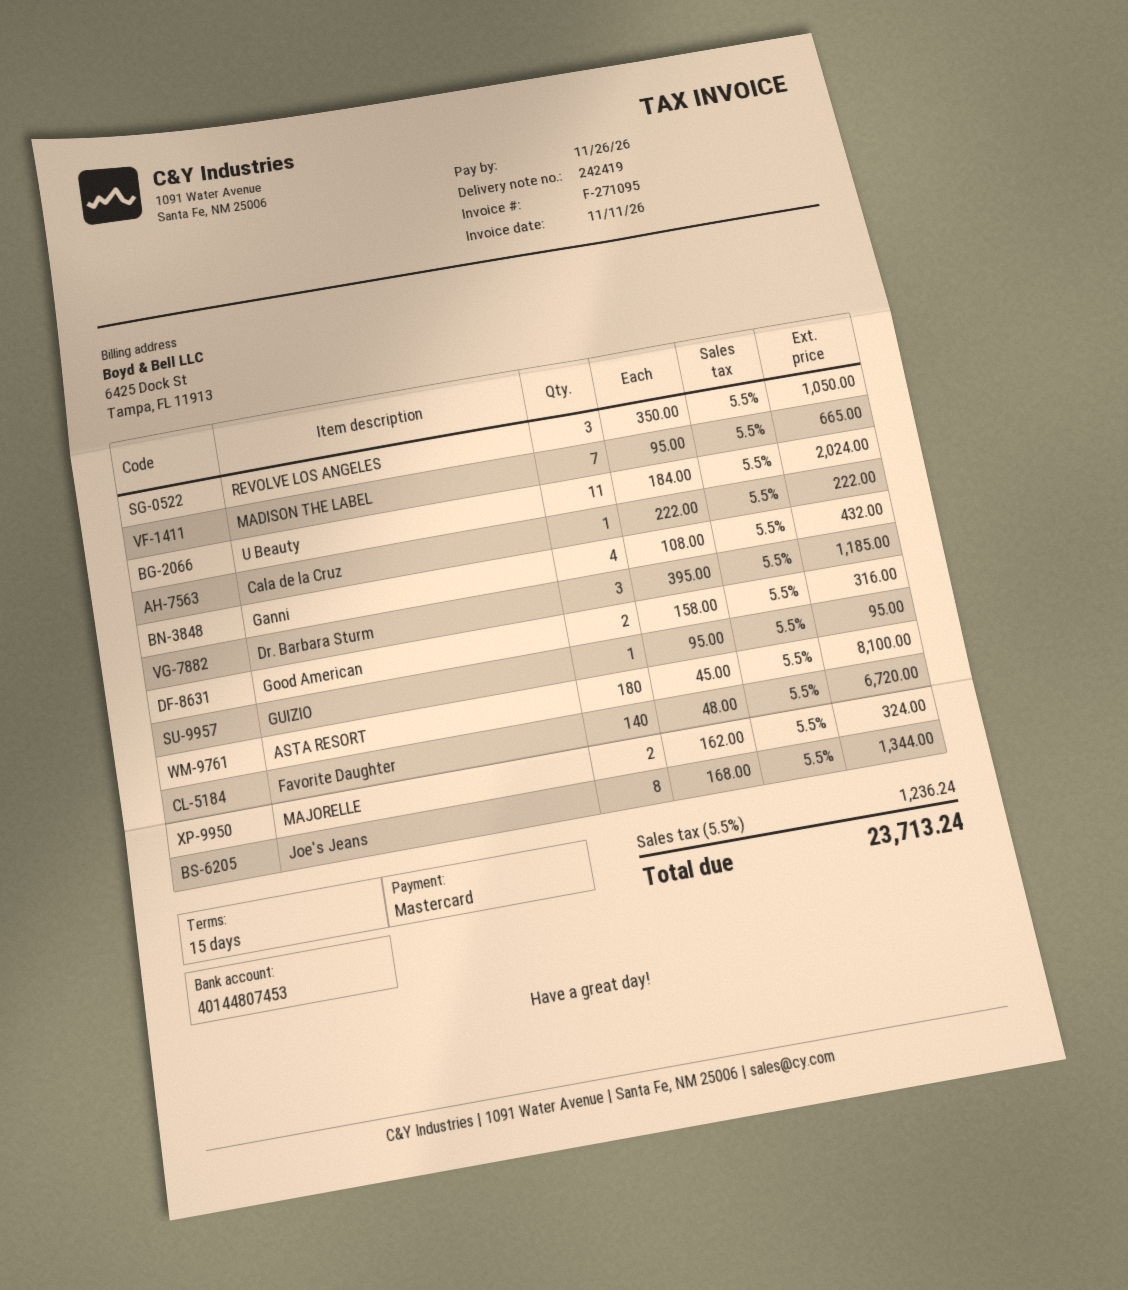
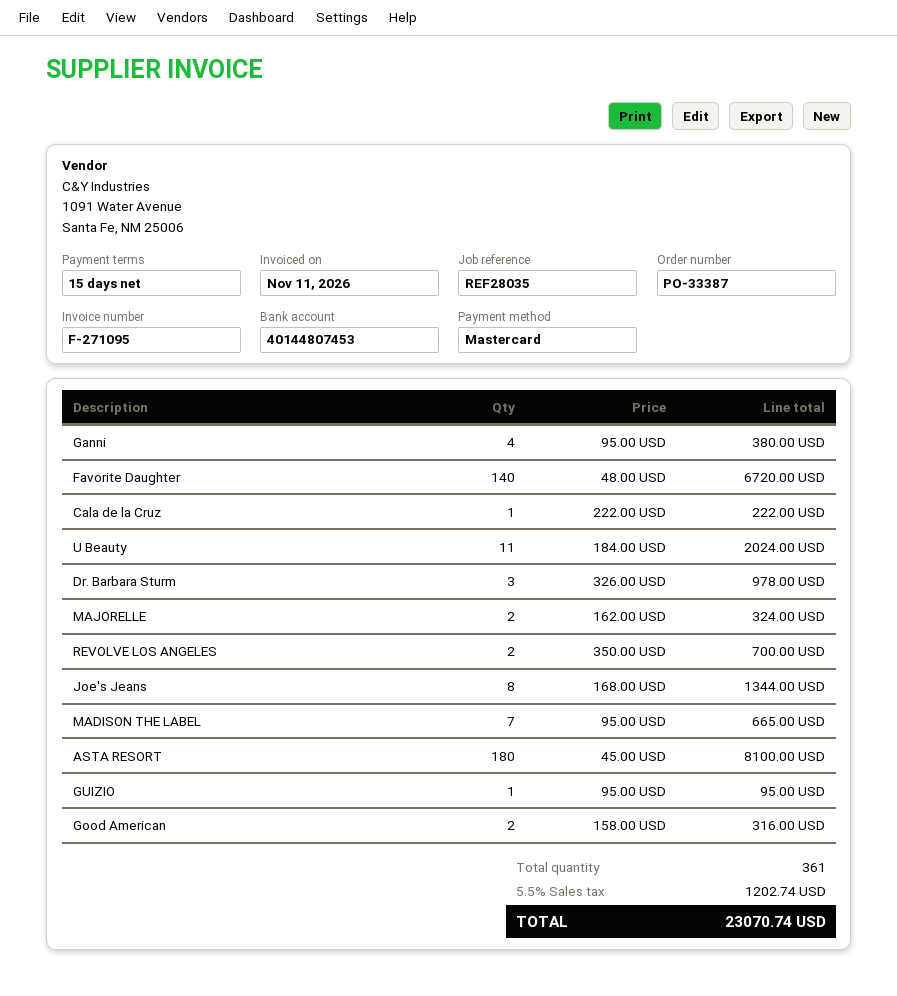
REVOLVE LOS ANGELES: 3 x 350.00 = 1050.00 -> 2 x 350.00 = 700.00
Ganni: 4 x 108.00 = 432.00 -> 4 x 95.00 = 380.00
Dr. Barbara Sturm: 3 x 395.00 = 1185.00 -> 3 x 326.00 = 978.00
tax: 5.5% = 1236.24 -> 5.5% = 1202.74
total: 23713.24 -> 23070.74

